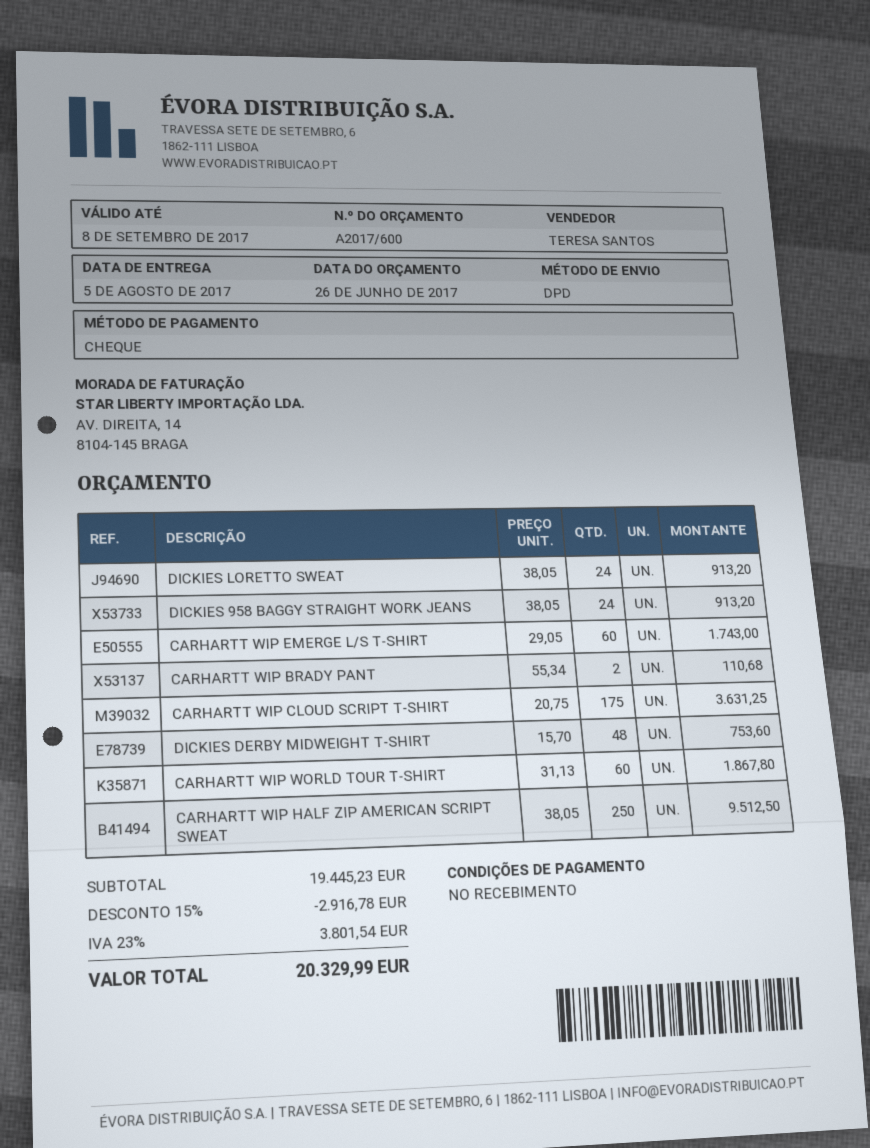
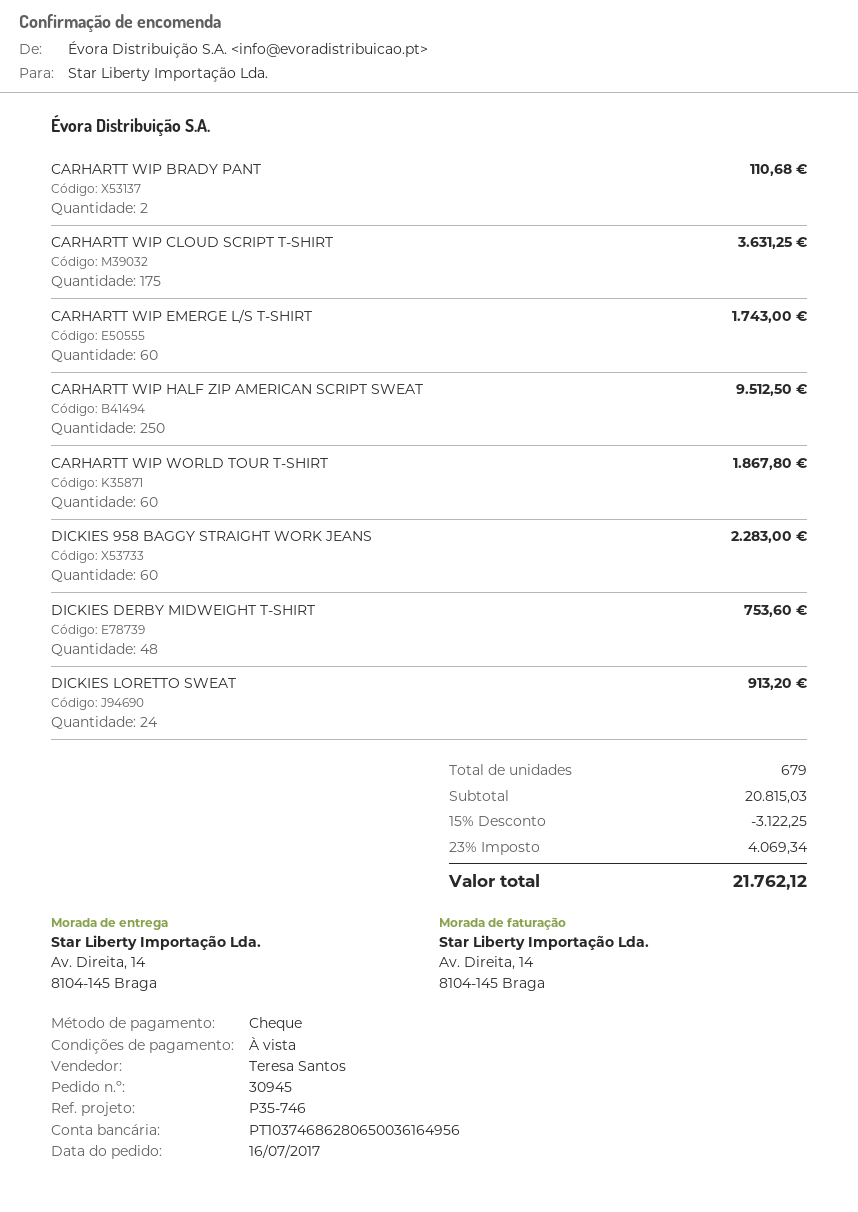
DICKIES 958 BAGGY STRAIGHT WORK JEANS: 24 for 913.20 -> 60 for 2283.00
subtotal: 19445.23 -> 20815.03
discount: 15% = 2916.78 -> 15% = 3122.25
tax: 23% = 3801.54 -> 23% = 4069.34
total: 20329.99 -> 21762.12

